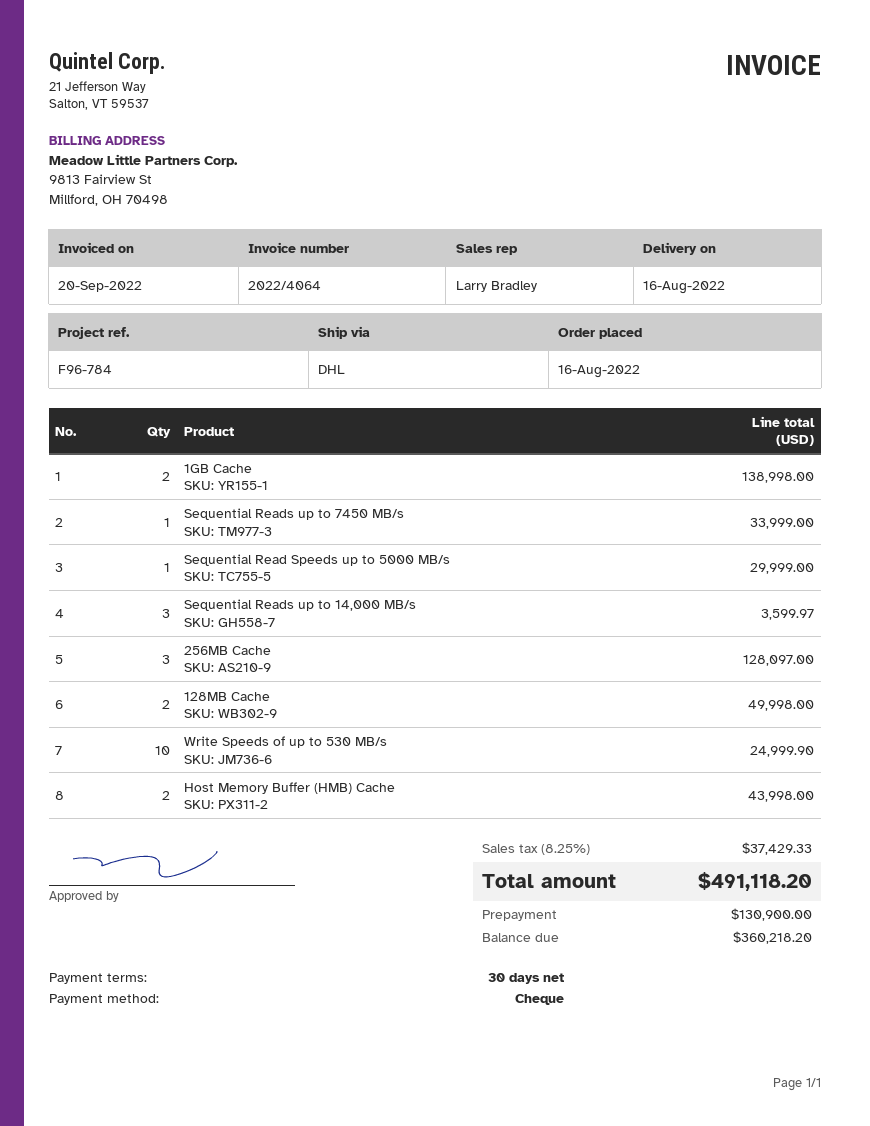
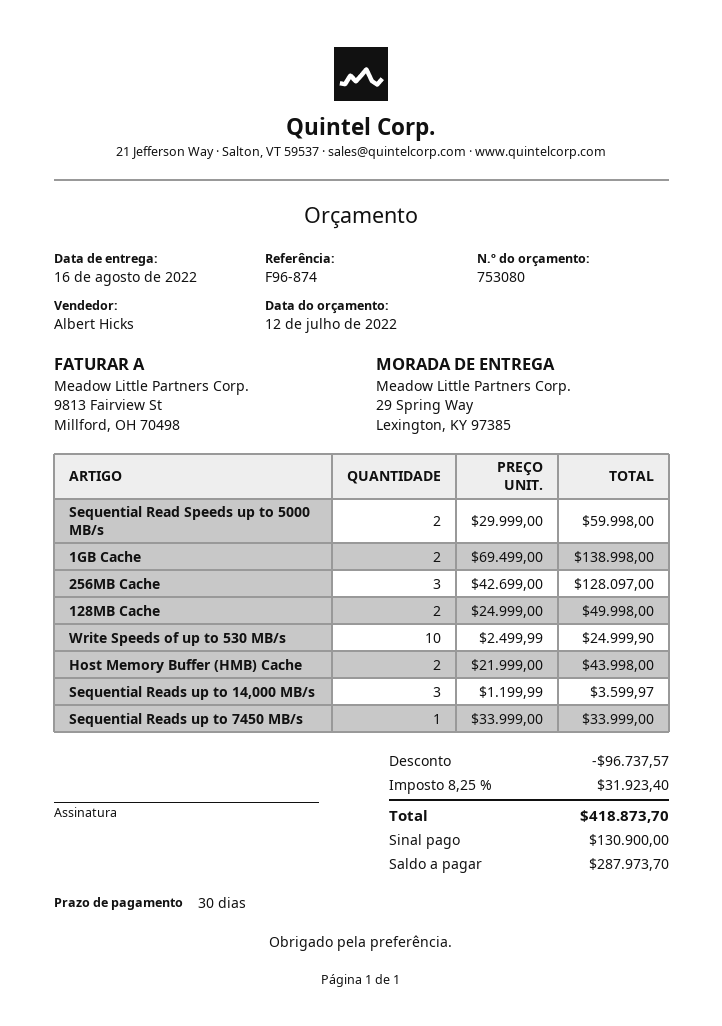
reference: F96-784 -> F96-874
sales rep: Larry Bradley -> Albert Hicks
Sequential Read Speeds up to 5000 MB/s: 1 for 29999.00 -> 2 for 59998.00
discount: none -> 96737.57
tax: 8.25% = 37429.33 -> 8.25% = 31923.40
total: 491118.20 -> 418873.70
balance: 360218.20 -> 287973.70

